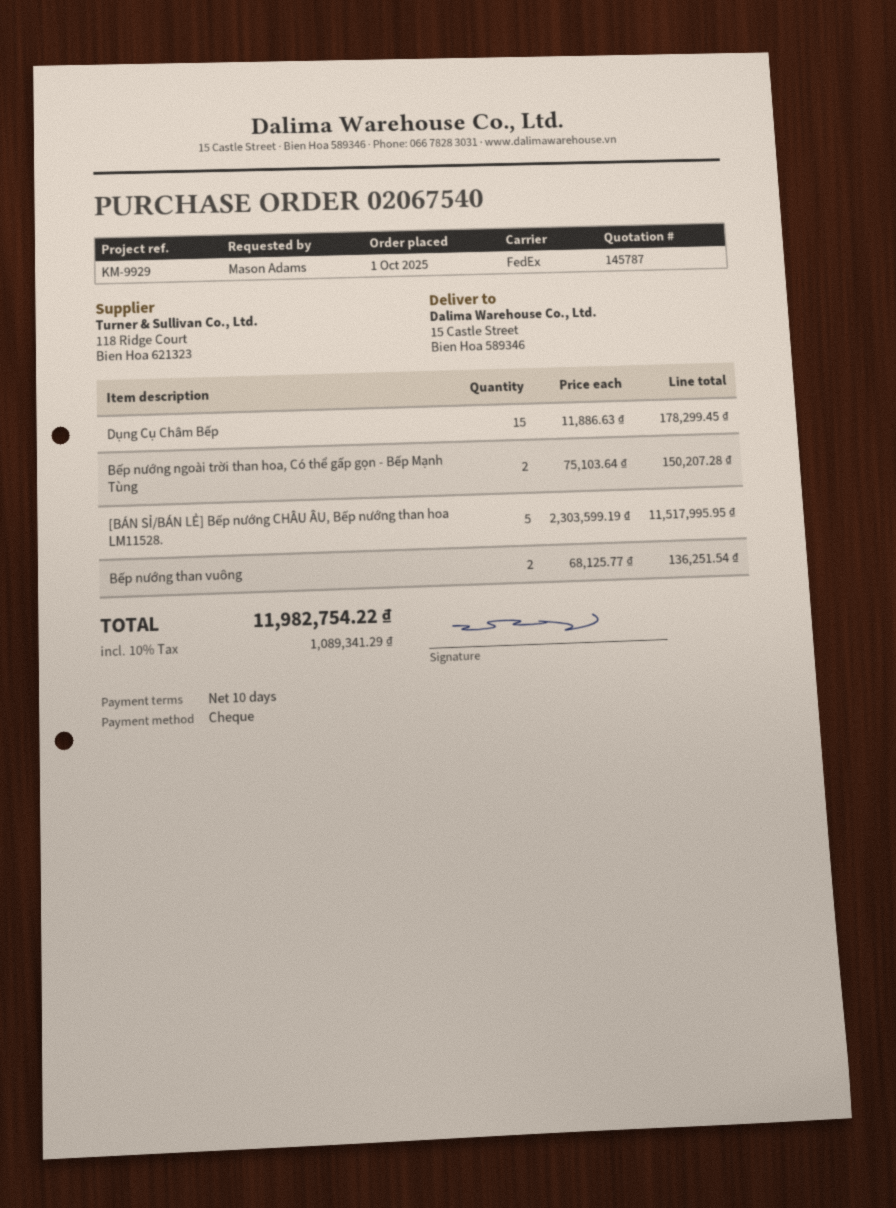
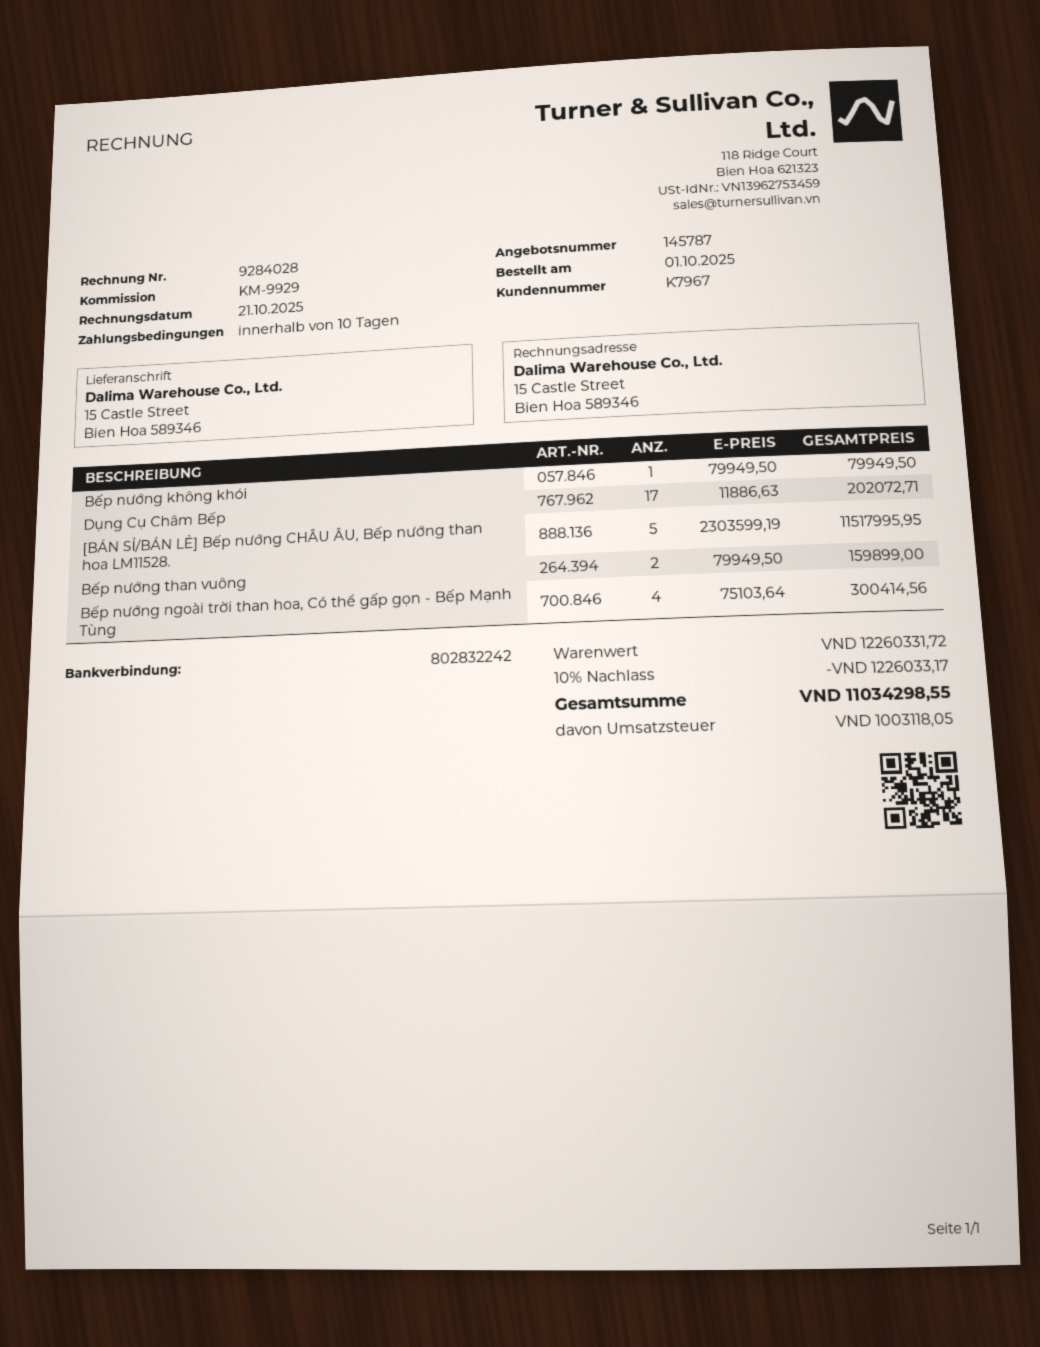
Dụng Cụ Châm Bếp: 15 x 11886.63 = 178299.45 -> 17 x 11886.63 = 202072.71
Bếp nướng ngoài trời than hoa, Có thể gấp gọn - Bếp Mạnh Tùng: 2 x 75103.64 = 150207.28 -> 4 x 75103.64 = 300414.56
Bếp nướng than vuông: 2 x 68125.77 = 136251.54 -> 2 x 79949.50 = 159899.00
Bếp nướng không khói: none -> 1 x 79949.50 = 79949.50
discount: none -> 10% = 1226033.17
tax: 1089341.29 -> 1003118.05
total: 11982754.22 -> 11034298.55

